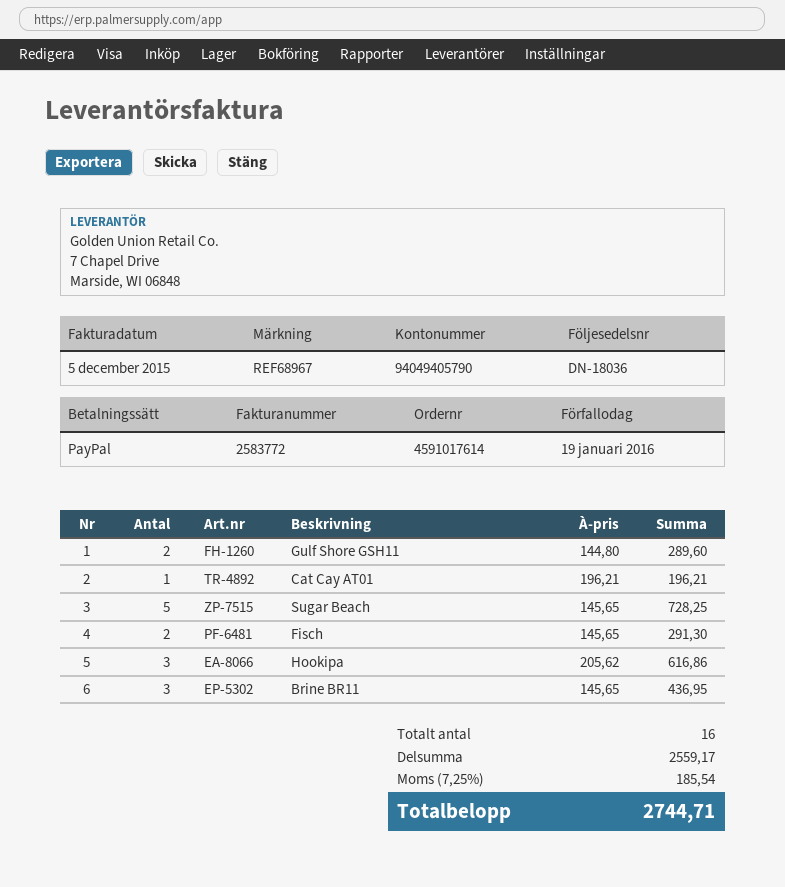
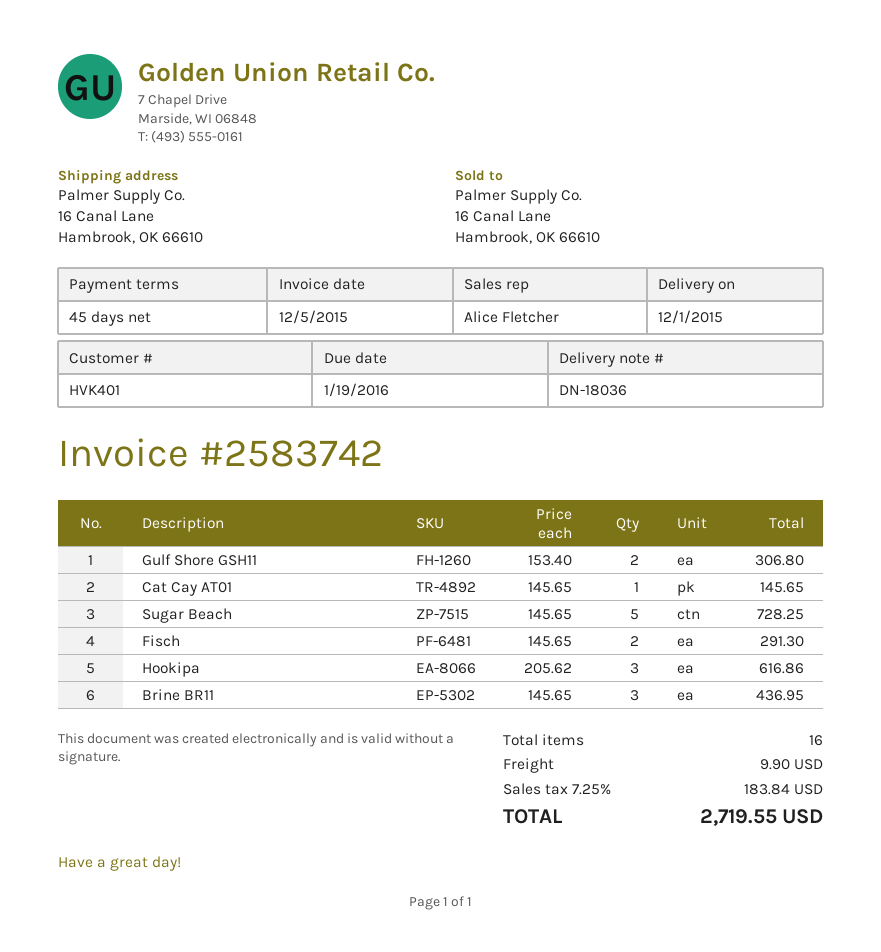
invoice number: 2583772 -> 2583742
Gulf Shore GSH11: 2 x 144.80 = 289.60 -> 2 x 153.40 = 306.80
Cat Cay AT01: 1 x 196.21 = 196.21 -> 1 x 145.65 = 145.65
shipping: none -> 9.90
tax: 7.25% = 185.54 -> 7.25% = 183.84
total: 2744.71 -> 2719.55

